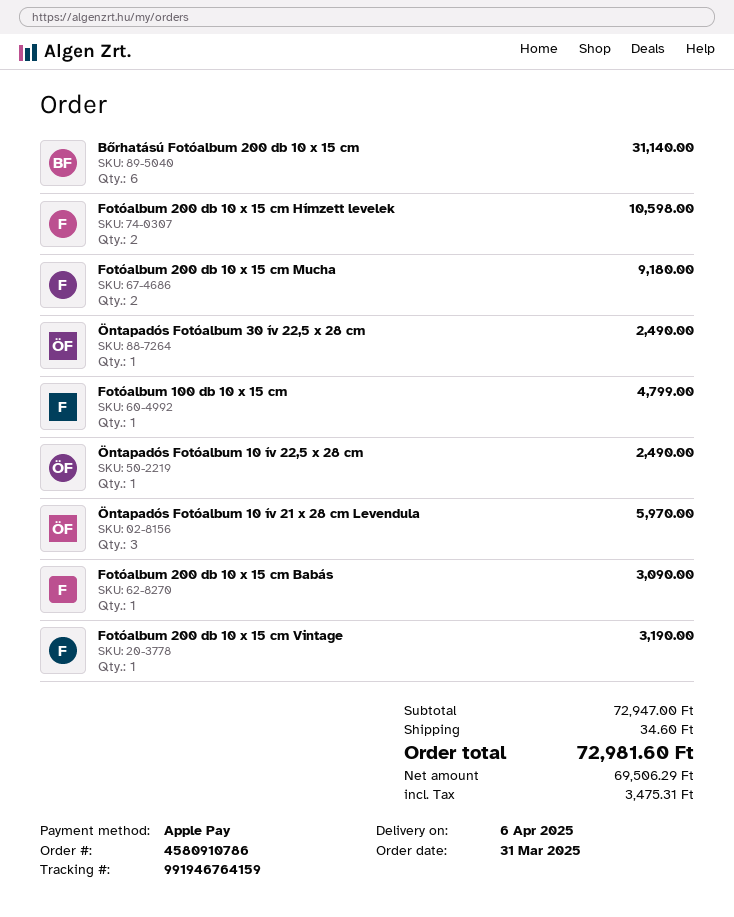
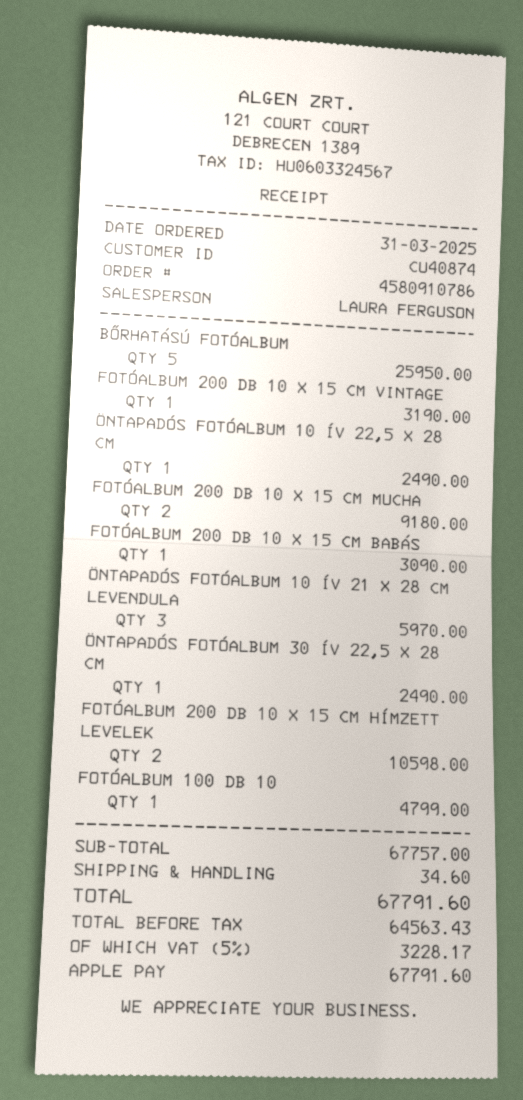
Bőrhatású Fotóalbum 200 db 10 x 15 cm: 6 for 31140.00 -> 5 for 25950.00
subtotal: 72947.00 -> 67757.00
net: 69506.29 -> 64563.43
tax: 3475.31 -> 3228.17
total: 72981.60 -> 67791.60

